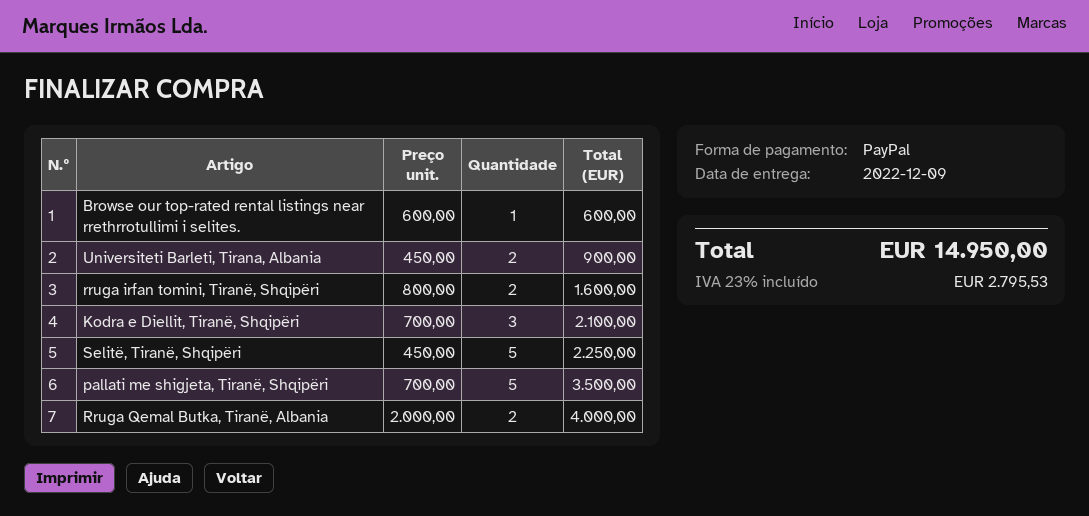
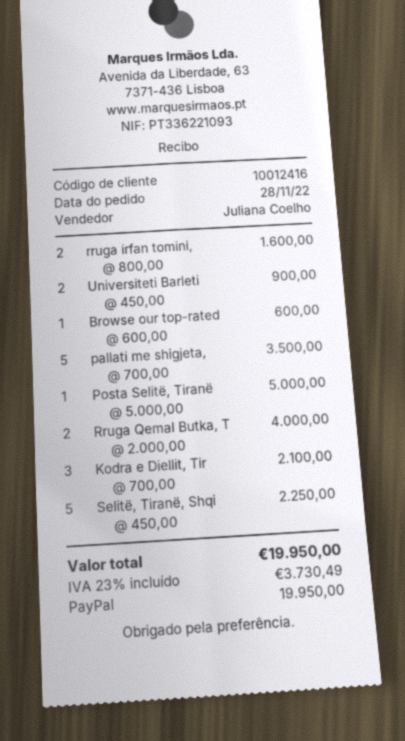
Posta Selitë, Tiranë: none -> 1 x 5000.00 = 5000.00
tax: 23% = 2795.53 -> 23% = 3730.49
total: 14950.00 -> 19950.00

